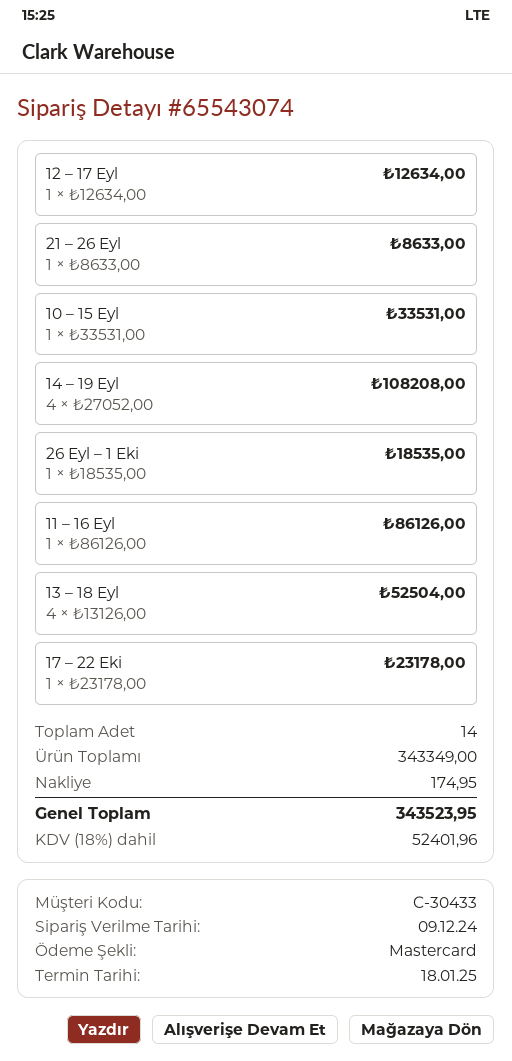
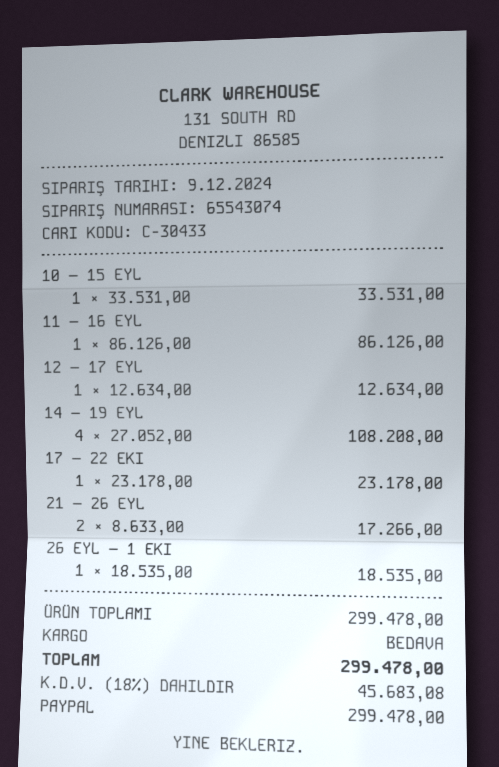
payment method: Mastercard -> PayPal
21 – 26 Eyl: 1 x 8633.00 = 8633.00 -> 2 x 8633.00 = 17266.00
13 – 18 Eyl: 4 x 13126.00 = 52504.00 -> none
subtotal: 343349.00 -> 299478.00
shipping: 174.95 -> 0.00
tax: 18% = 52401.96 -> 18% = 45683.08
total: 343523.95 -> 299478.00

